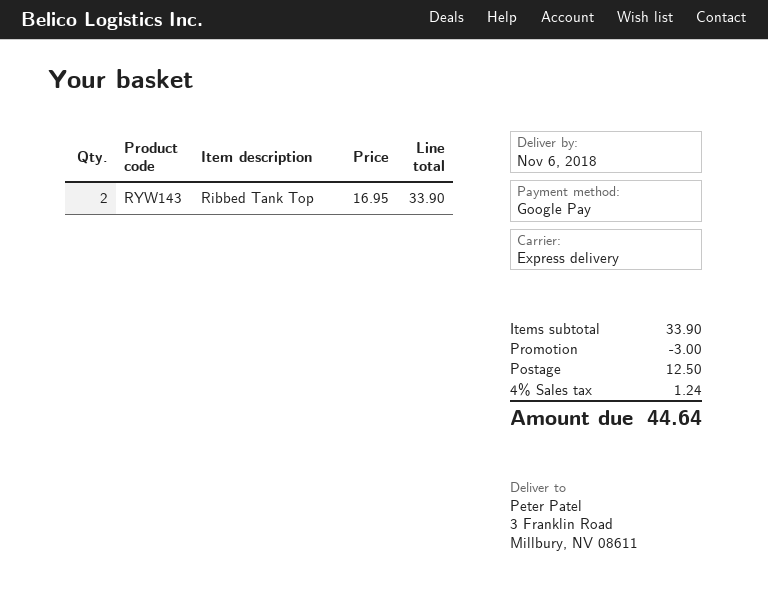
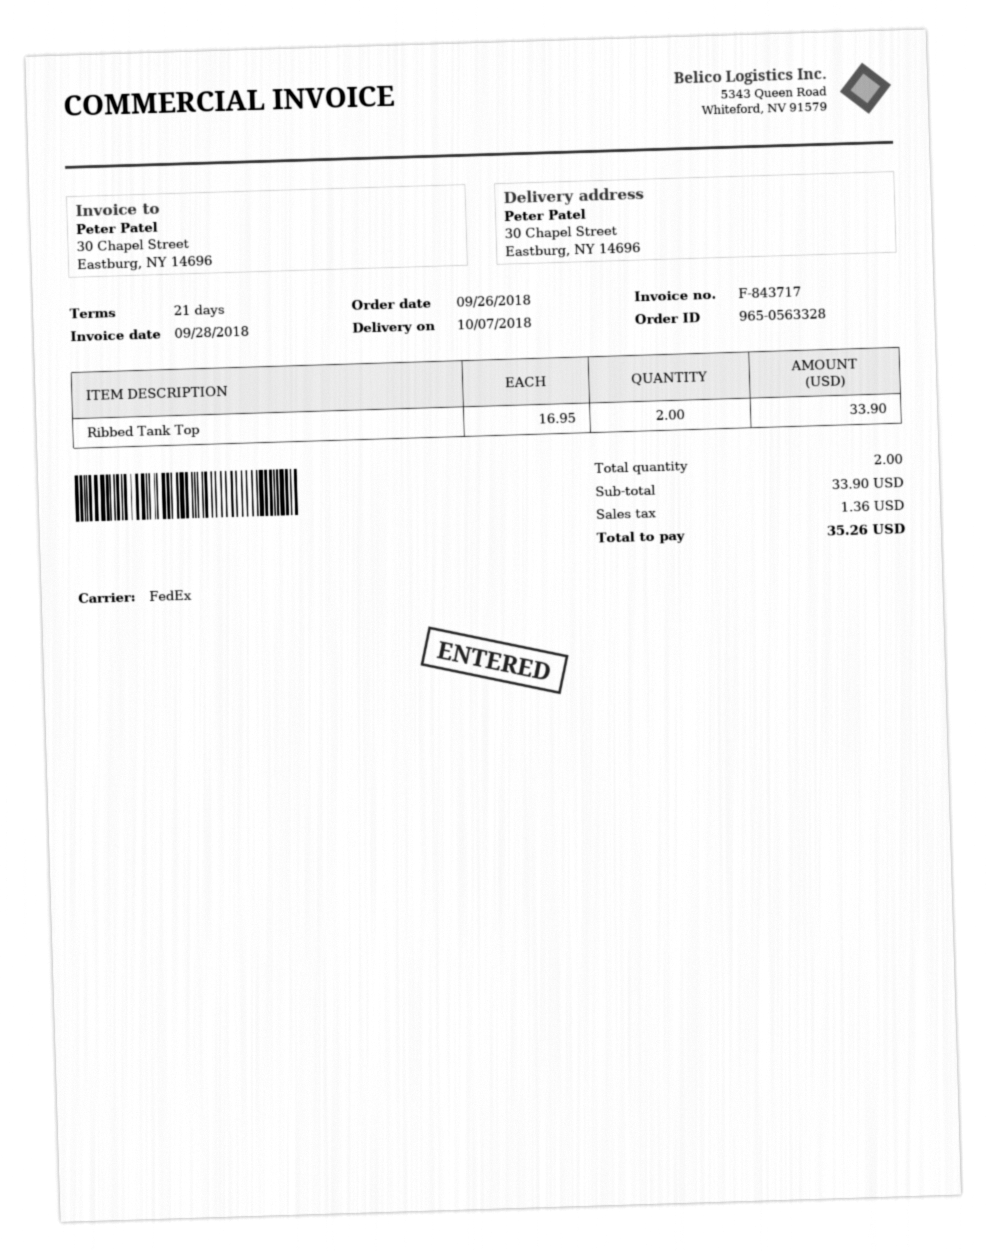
delivery date: 2018-11-06 -> 2018-10-07
shipping method: express -> FedEx
ship to: 3 Franklin Road, Millbury, NV 08611 -> 30 Chapel Street, Eastburg, NY 14696
discount: 3.00 -> none
shipping: 12.50 -> none
tax: 1.24 -> 1.36
total: 44.64 -> 35.26

